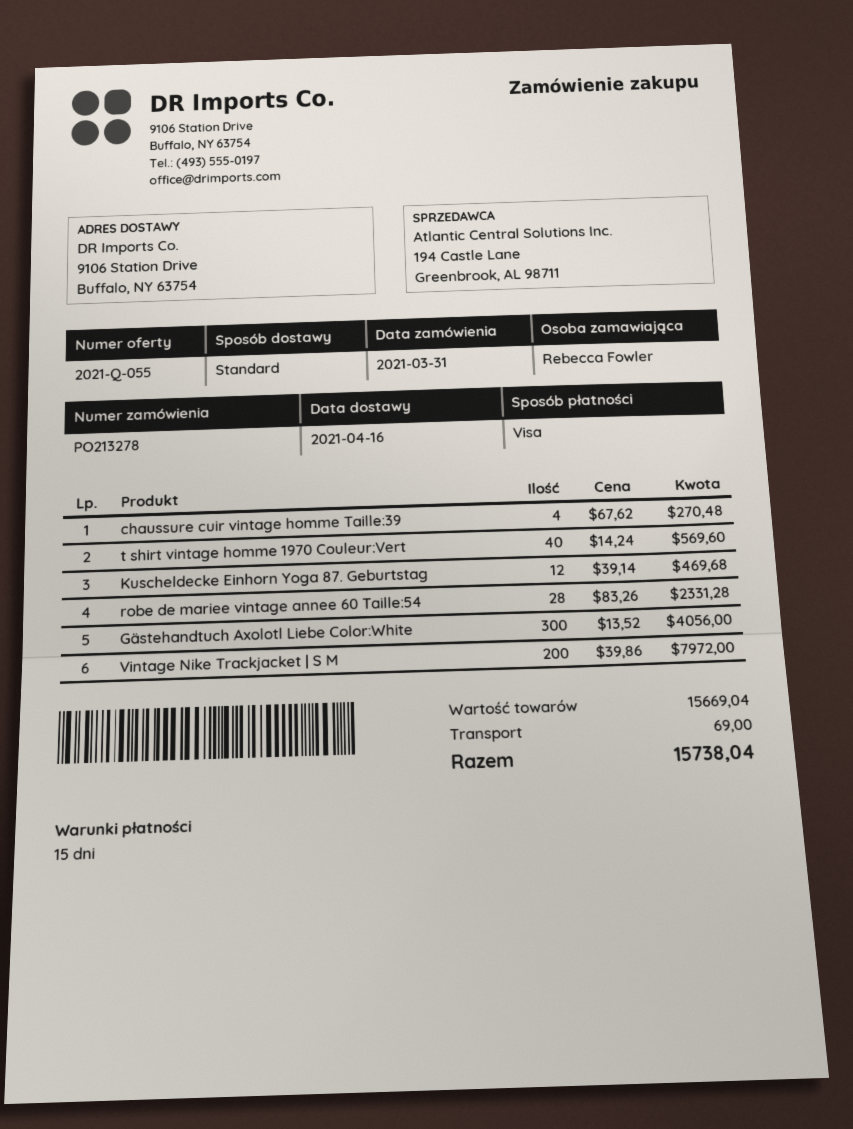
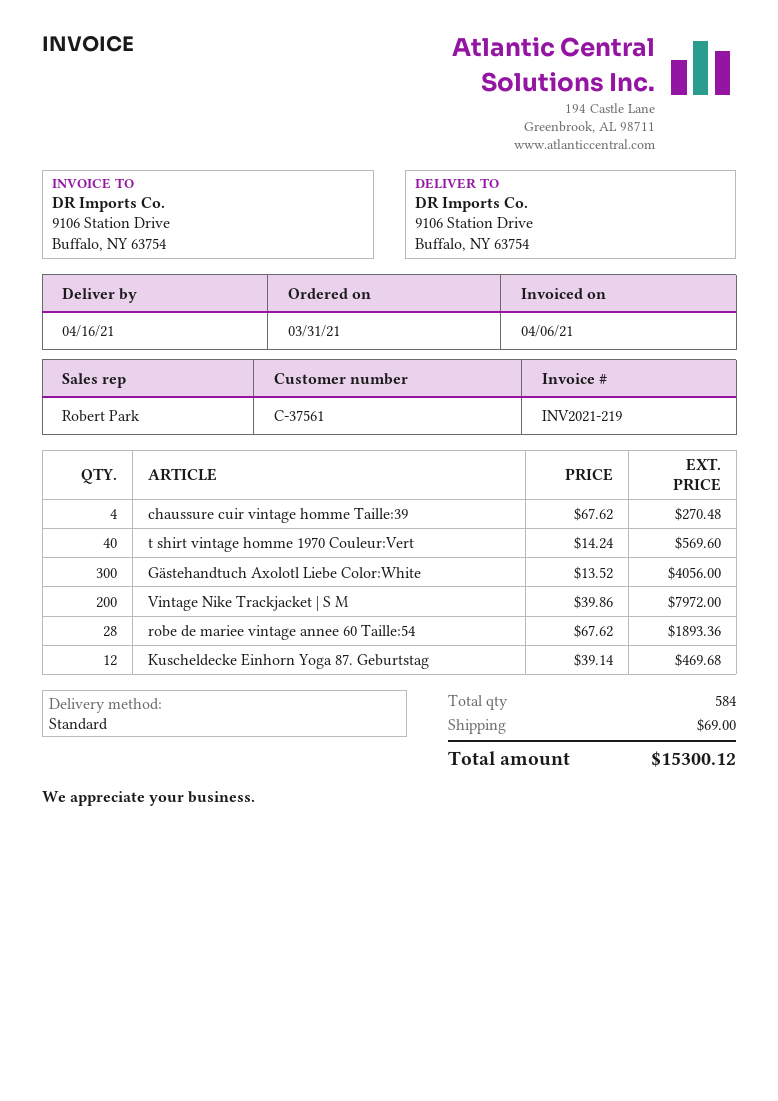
robe de mariee vintage annee 60 Taille:54: 28 x 83.26 = 2331.28 -> 28 x 67.62 = 1893.36
total: 15738.04 -> 15300.12

